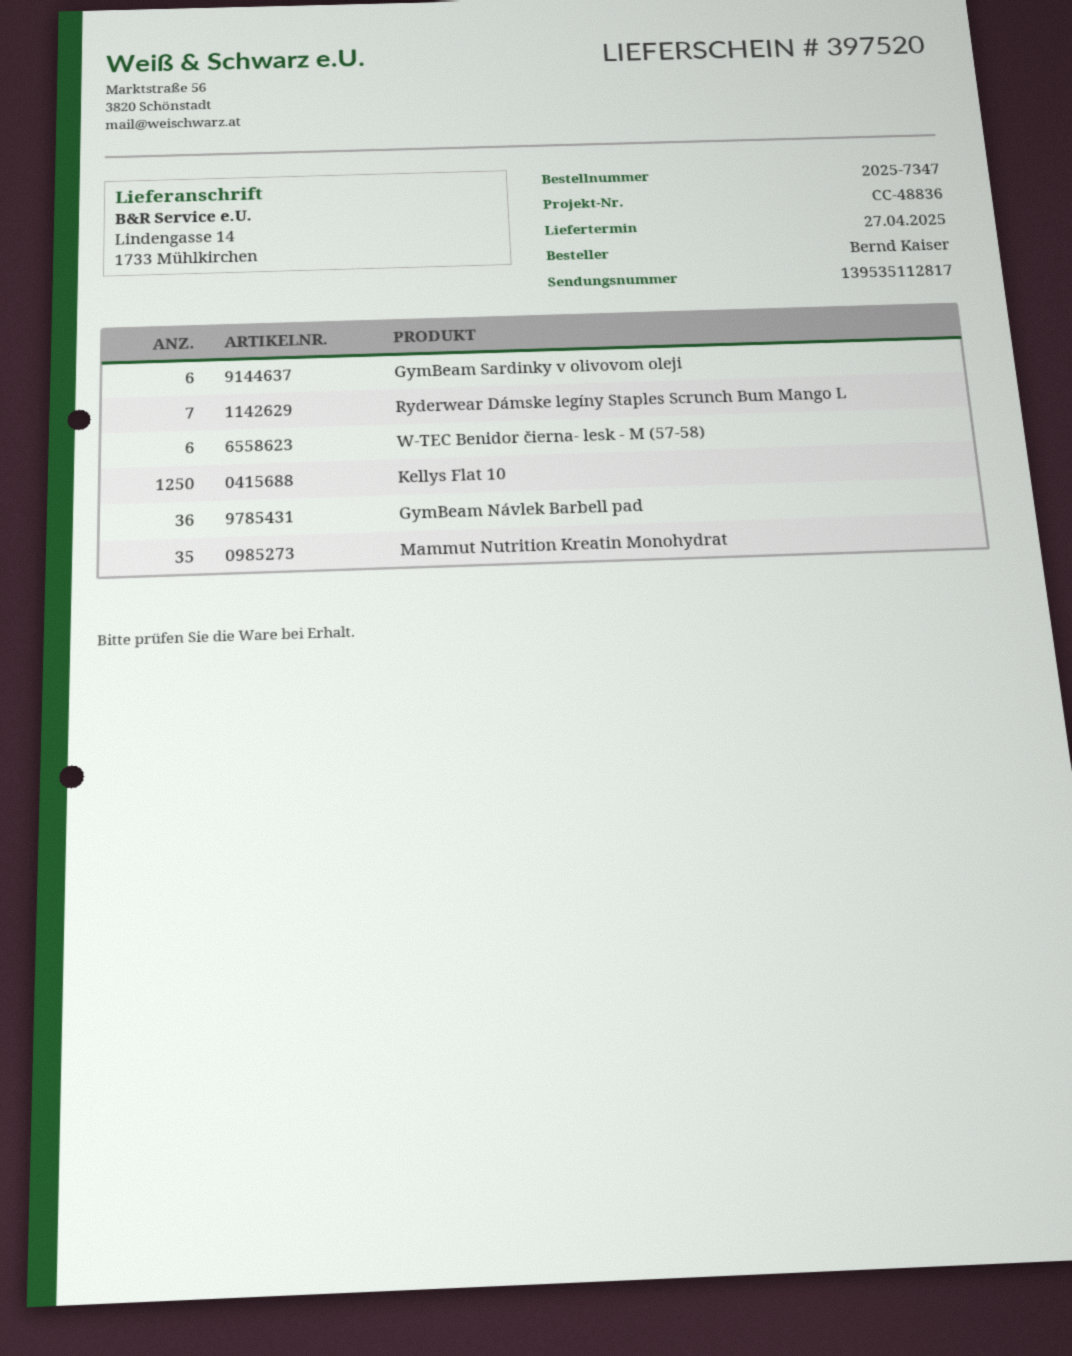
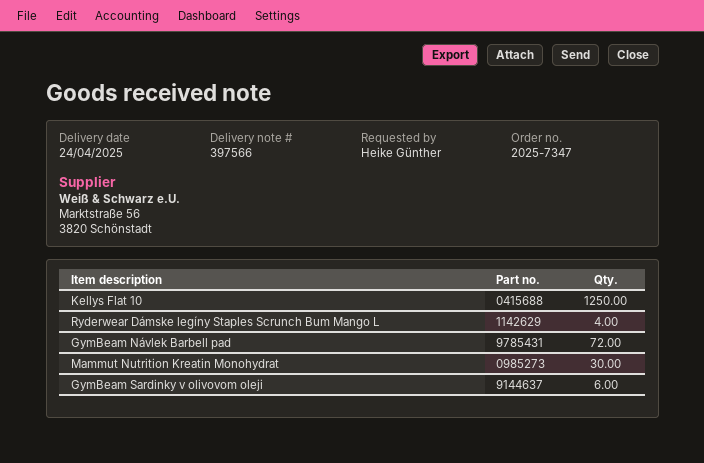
delivery note number: 397520 -> 397566
delivery date: 2025-04-27 -> 2025-04-24
ordered by: Bernd Kaiser -> Heike Günther
Ryderwear Dámske legíny Staples Scrunch Bum Mango L: 7 -> 4
W-TEC Benidor čierna- lesk - M (57-58): 6 -> none
GymBeam Návlek Barbell pad: 36 -> 72
Mammut Nutrition Kreatin Monohydrat: 35 -> 30

